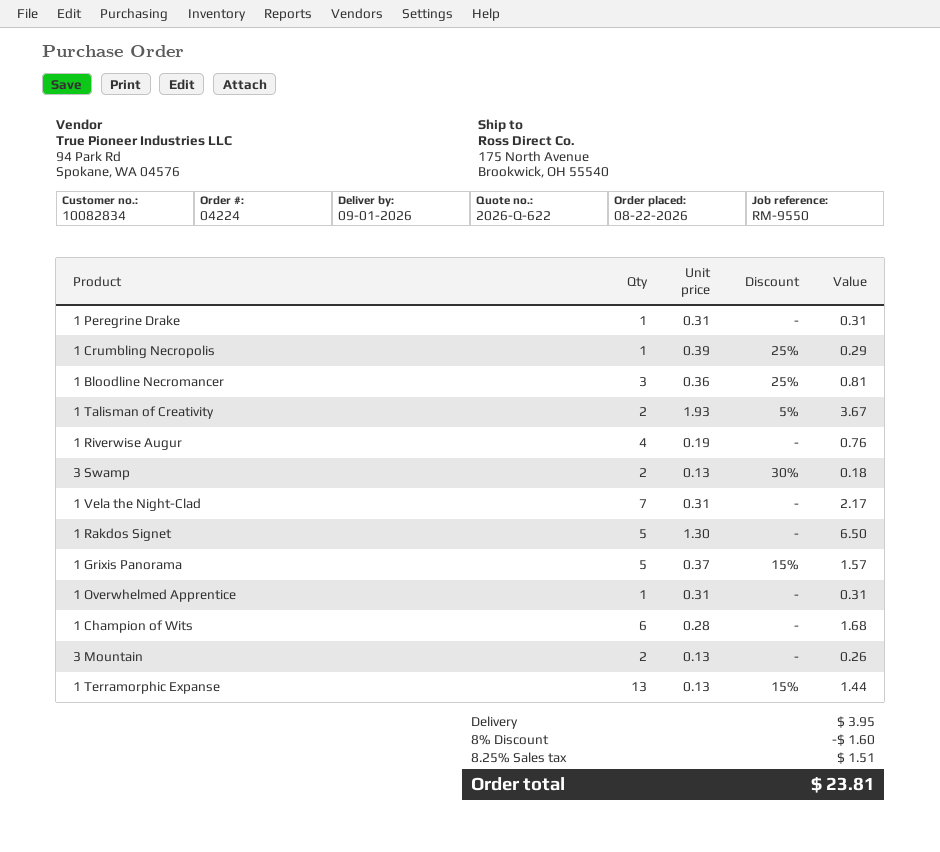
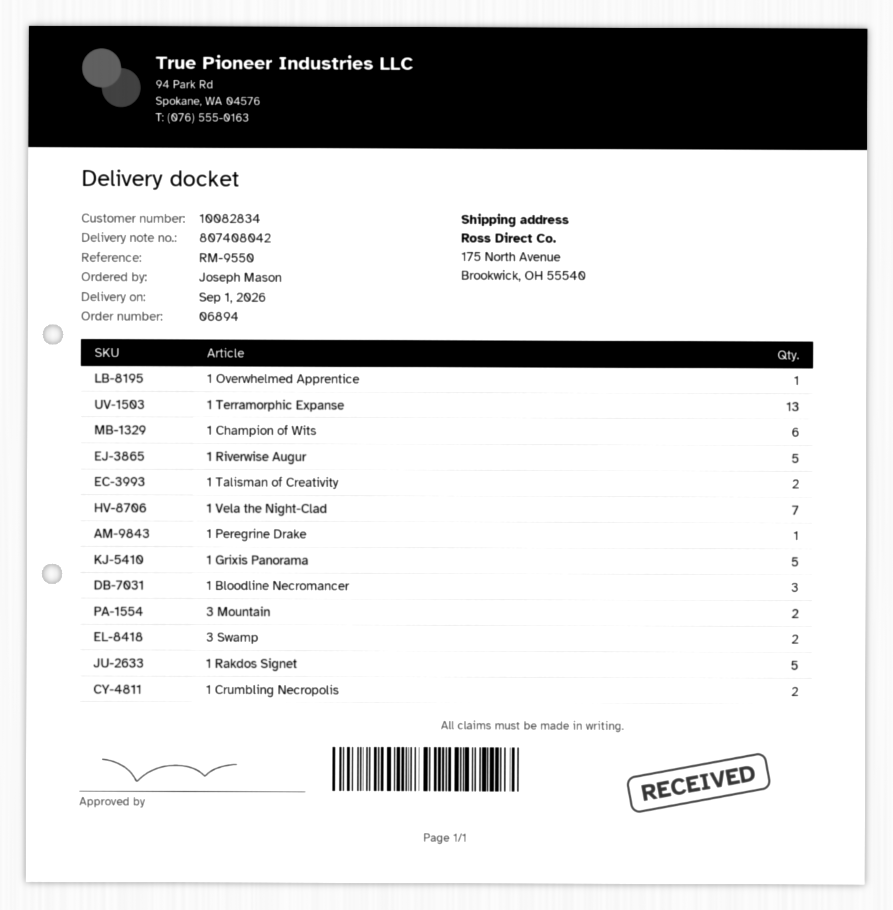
order number: 04224 -> 06894
1 Crumbling Necropolis: 1 -> 2
1 Riverwise Augur: 4 -> 5

